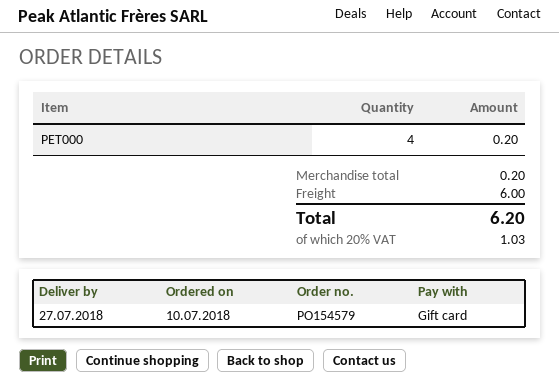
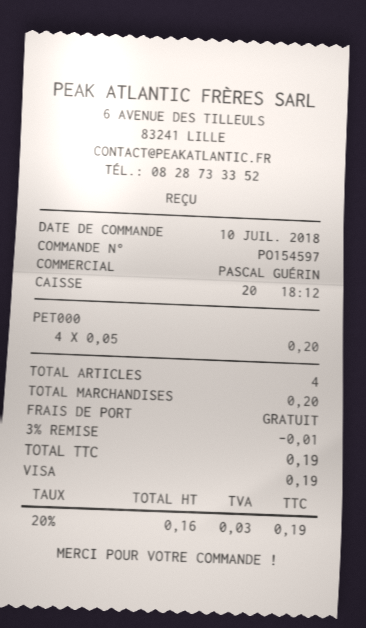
order number: PO154579 -> PO154597
payment method: gift card -> Visa
discount: none -> 3% = 0.01
shipping: 6.00 -> 0.00
tax: 20% = 1.03 -> 20% = 0.03
total: 6.20 -> 0.19

